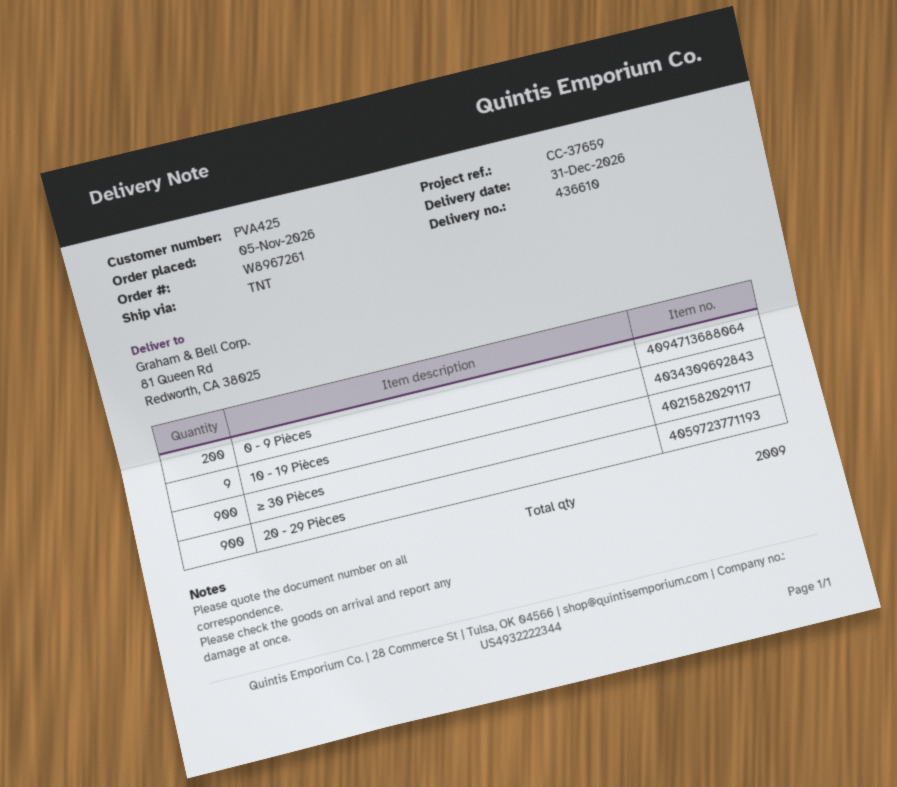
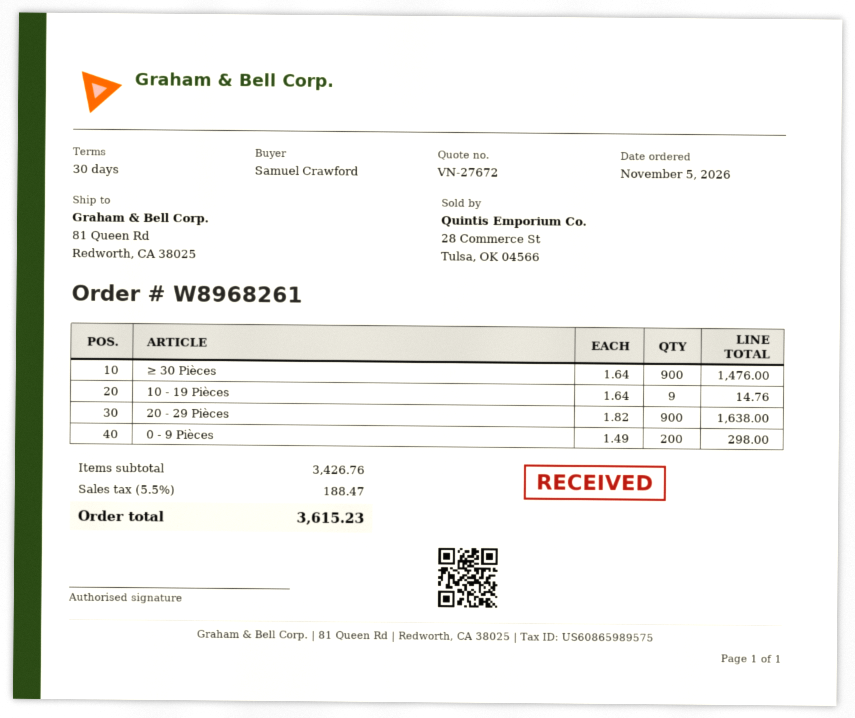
order number: W8967261 -> W8968261

